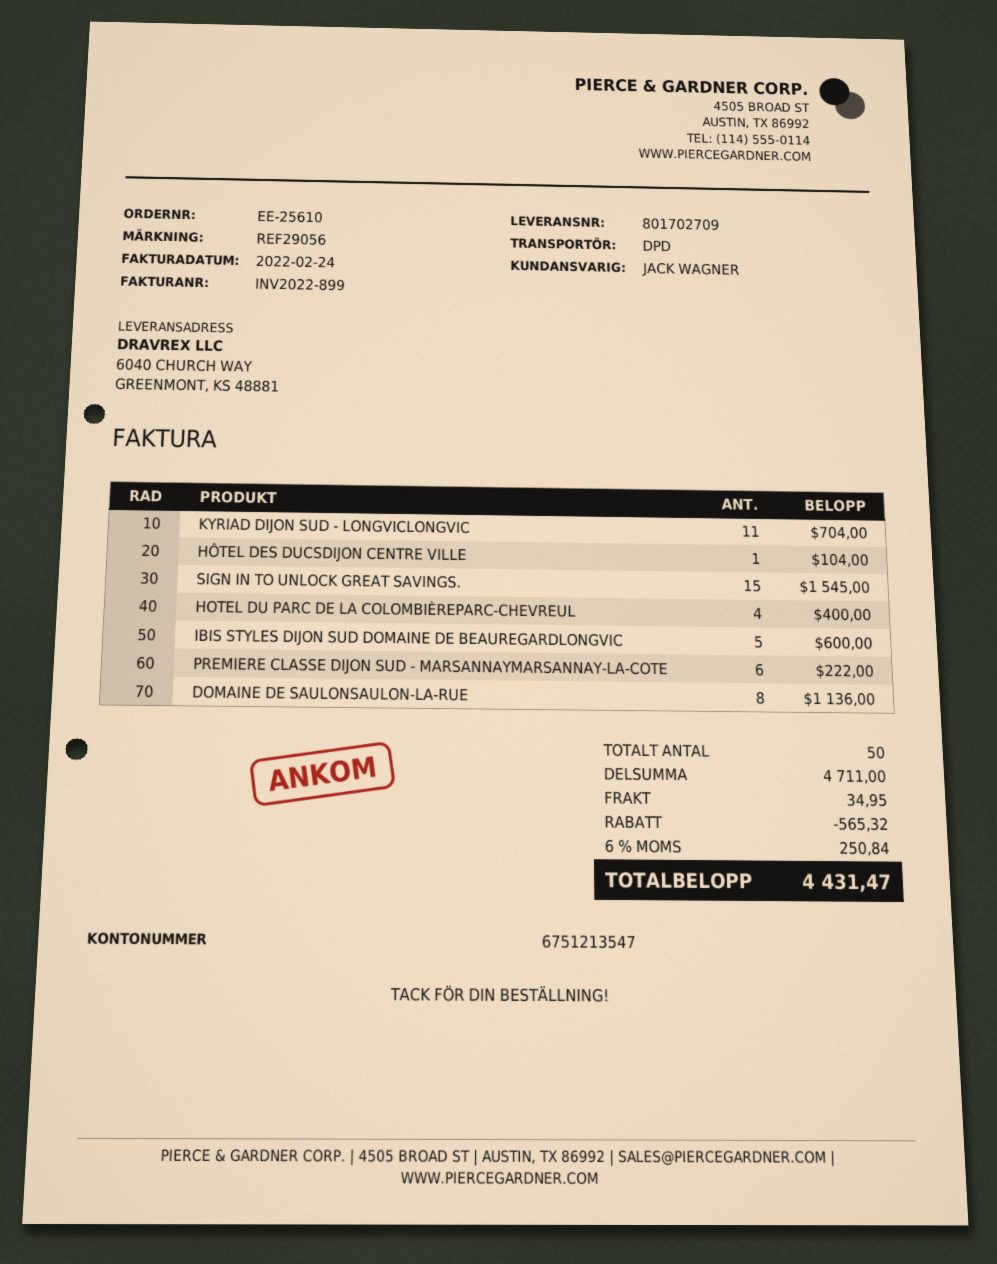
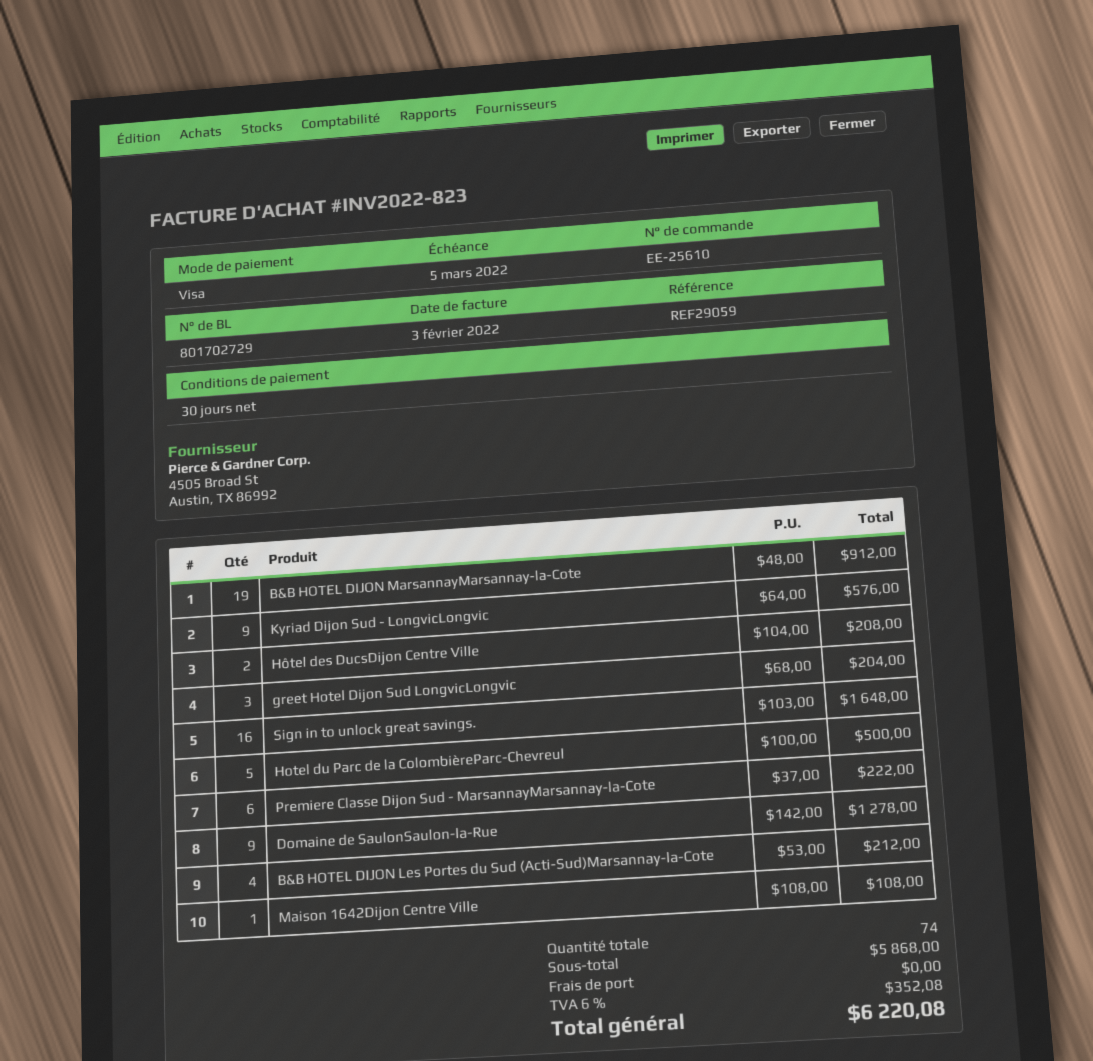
delivery note number: 801702709 -> 801702729
invoice number: INV2022-899 -> INV2022-823
invoice date: 2022-02-24 -> 2022-02-03
reference: REF29056 -> REF29059
KYRIAD DIJON SUD - LONGVICLONGVIC: 11 for 704.00 -> 9 for 576.00
HÔTEL DES DUCSDIJON CENTRE VILLE: 1 for 104.00 -> 2 for 208.00
SIGN IN TO UNLOCK GREAT SAVINGS.: 15 for 1545.00 -> 16 for 1648.00
HOTEL DU PARC DE LA COLOMBIÈREPARC-CHEVREUL: 4 for 400.00 -> 5 for 500.00
IBIS STYLES DIJON SUD DOMAINE DE BEAUREGARDLONGVIC: 5 for 600.00 -> none
DOMAINE DE SAULONSAULON-LA-RUE: 8 for 1136.00 -> 9 for 1278.00
B&B HOTEL DIJON MarsannayMarsannay-la-Cote: none -> 19 for 912.00
greet Hotel Dijon Sud LongvicLongvic: none -> 3 for 204.00
B&B HOTEL DIJON Les Portes du Sud (Acti-Sud)Marsannay-la-Cote: none -> 4 for 212.00
Maison 1642Dijon Centre Ville: none -> 1 for 108.00
total quantity: 50 -> 74
subtotal: 4711.00 -> 5868.00
discount: 565.32 -> none
shipping: 34.95 -> 0.00
tax: 6% = 250.84 -> 6% = 352.08
total: 4431.47 -> 6220.08

